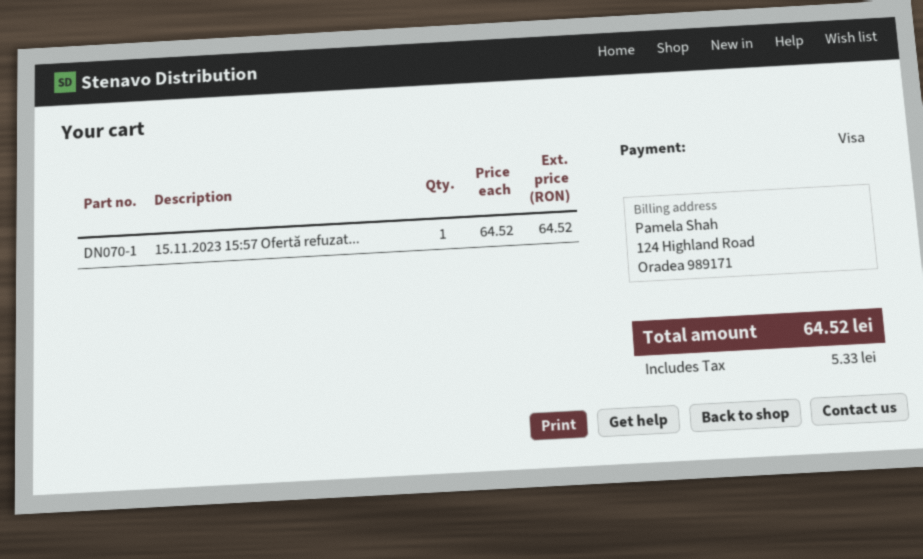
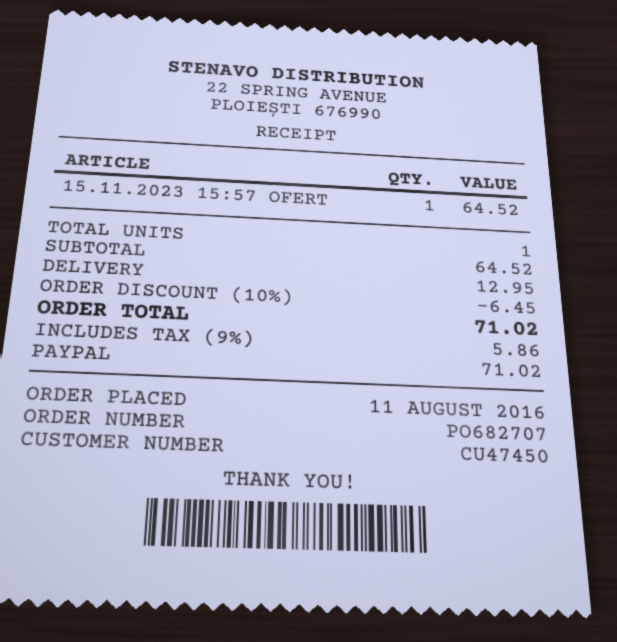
payment method: Visa -> PayPal
discount: none -> 10% = 6.45
shipping: none -> 12.95
tax: 5.33 -> 5.86
total: 64.52 -> 71.02

